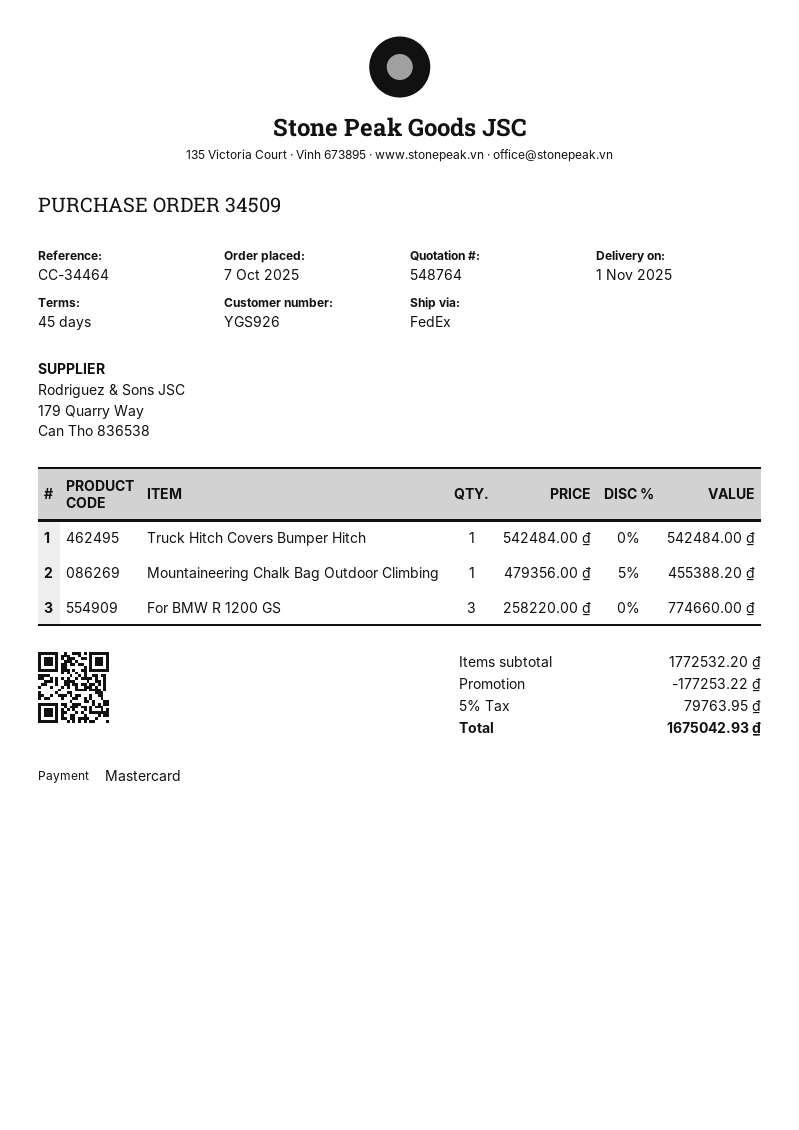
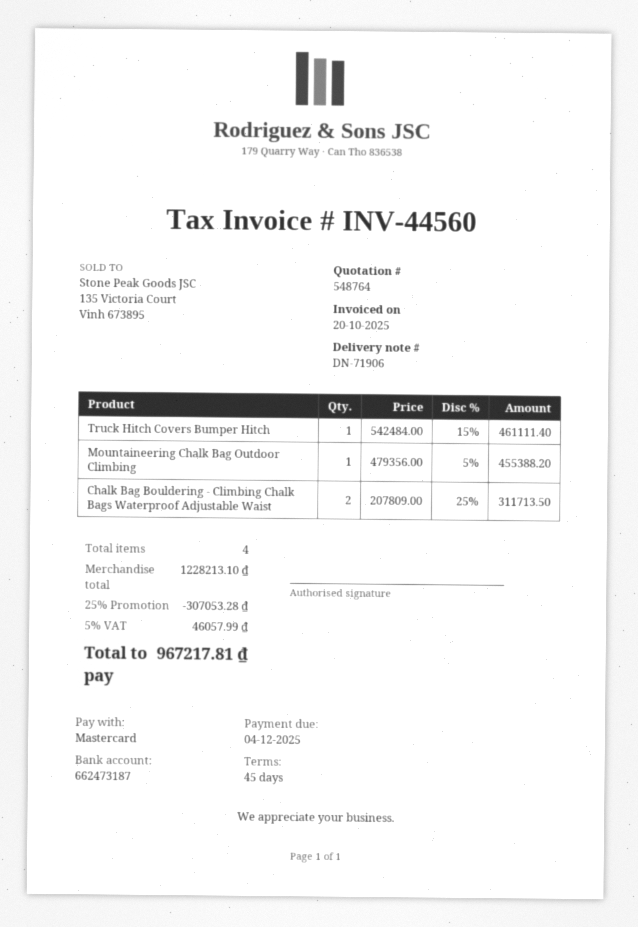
Truck Hitch Covers Bumper Hitch: 1 x 542484.00 = 542484.00 -> 1 x 542484.00 - 15% = 461111.40
For BMW R 1200 GS: 3 x 258220.00 = 774660.00 -> none
Chalk Bag Bouldering - Climbing Chalk Bags Waterproof Adjustable Waist: none -> 2 x 207809.00 - 25% = 311713.50
subtotal: 1772532.20 -> 1228213.10
discount: 177253.22 -> 307053.28
tax: 5% = 79763.95 -> 5% = 46057.99
total: 1675042.93 -> 967217.81

